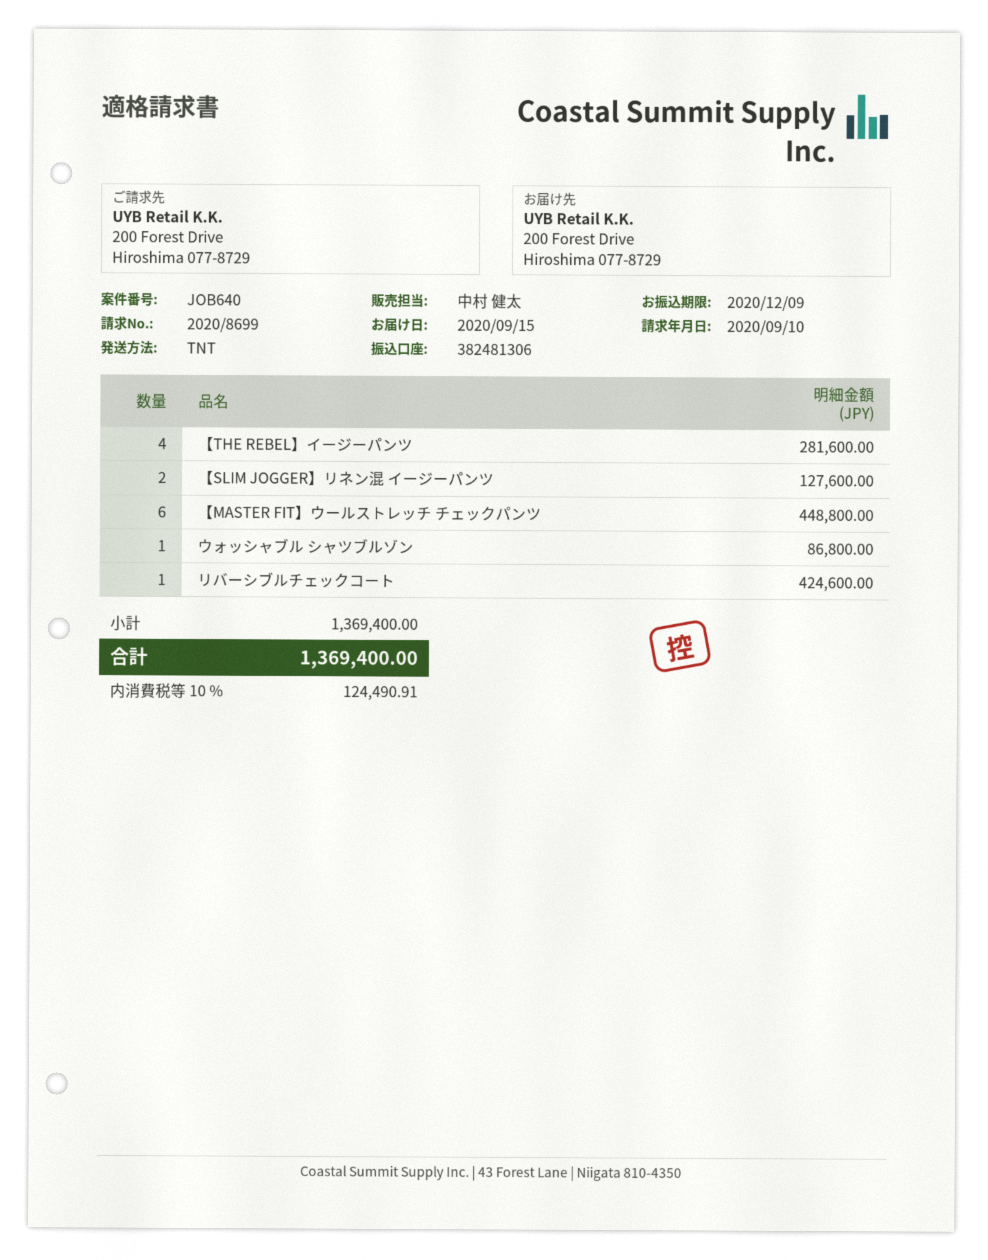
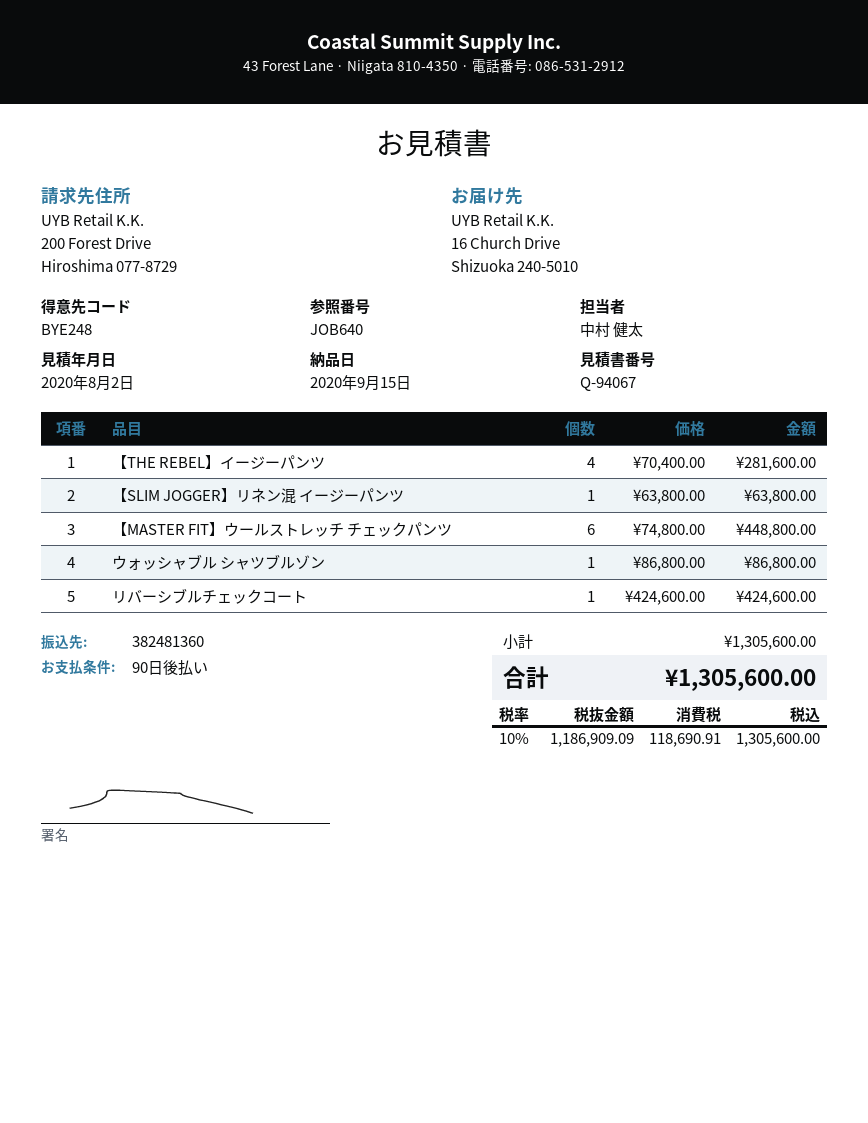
bank account: 382481306 -> 382481360
ship to: 200 Forest Drive, Hiroshima 077-8729 -> 16 Church Drive, Shizuoka 240-5010
【SLIM JOGGER】リネン混 イージーパンツ: 2 for 127600.00 -> 1 for 63800.00
subtotal: 1369400.00 -> 1305600.00
tax: 10% = 124490.91 -> 10% = 118690.91
total: 1369400.00 -> 1305600.00

